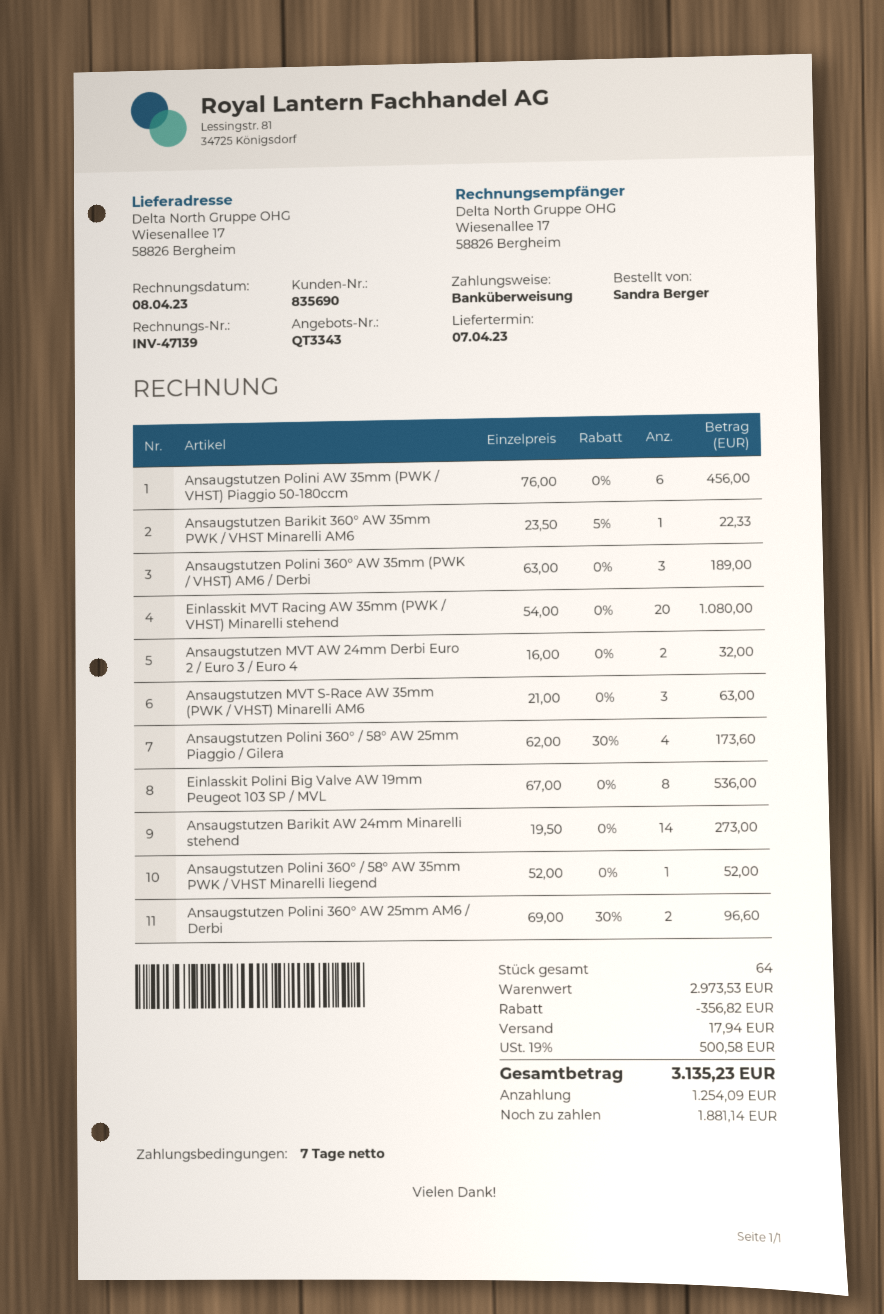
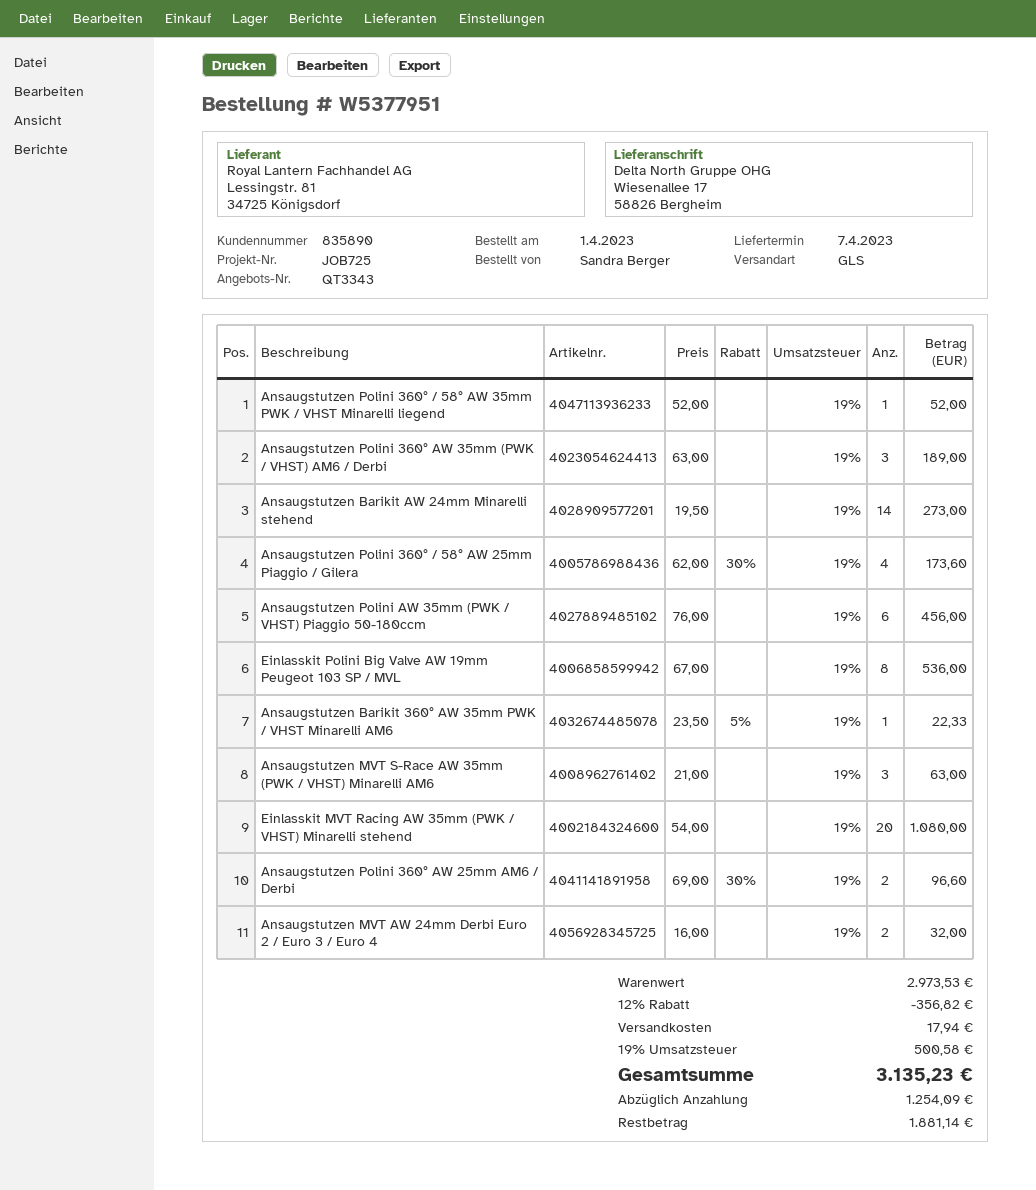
customer number: 835690 -> 835890

